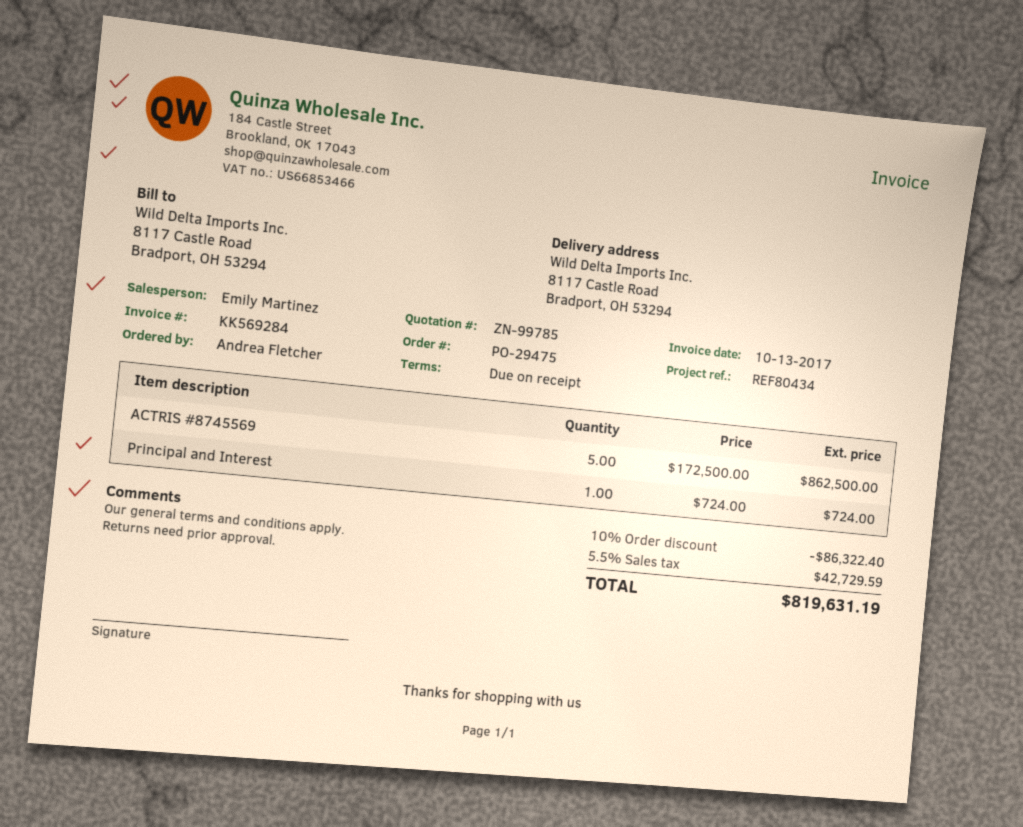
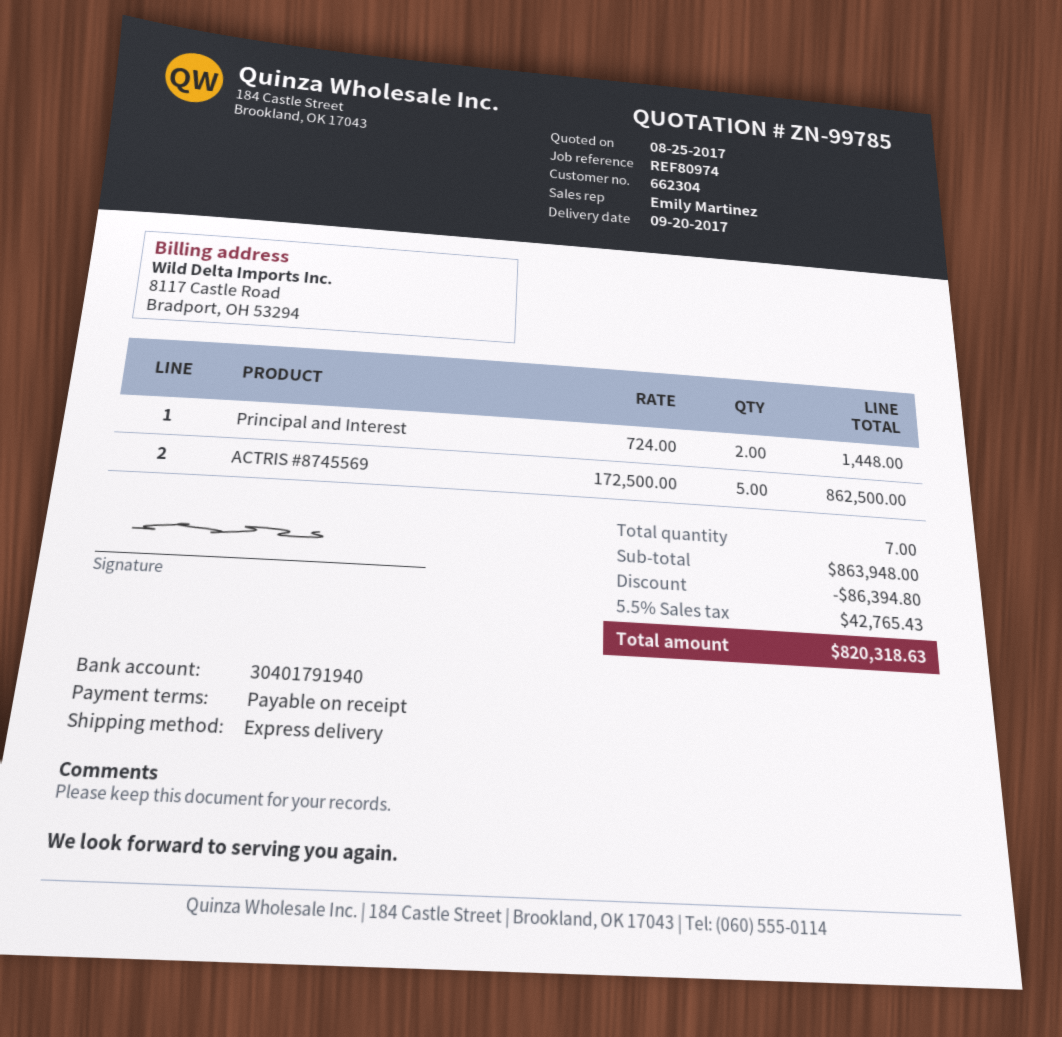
reference: REF80434 -> REF80974
Principal and Interest: 1 x 724.00 = 724.00 -> 2 x 724.00 = 1448.00
discount: 86322.40 -> 86394.80
tax: 5.5% = 42729.59 -> 5.5% = 42765.43
total: 819631.19 -> 820318.63

